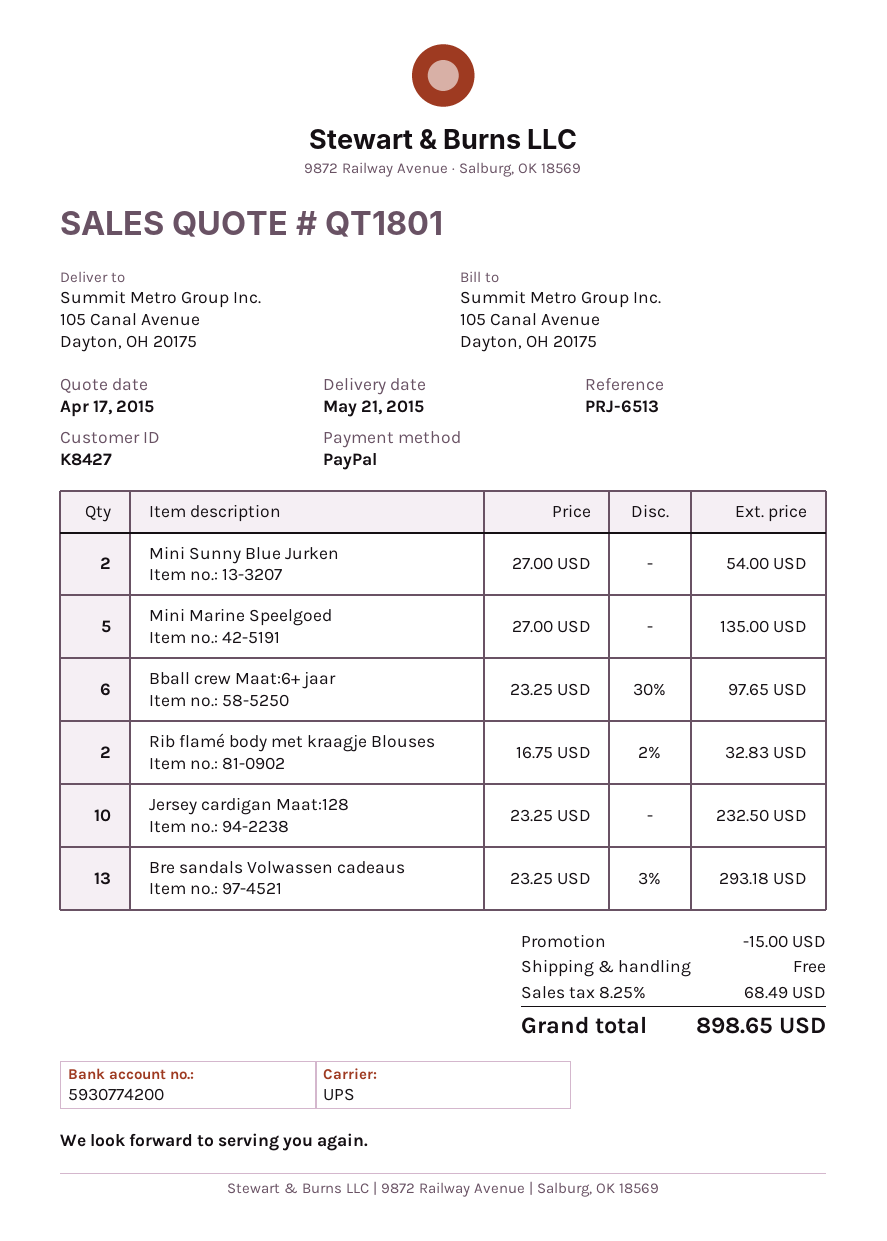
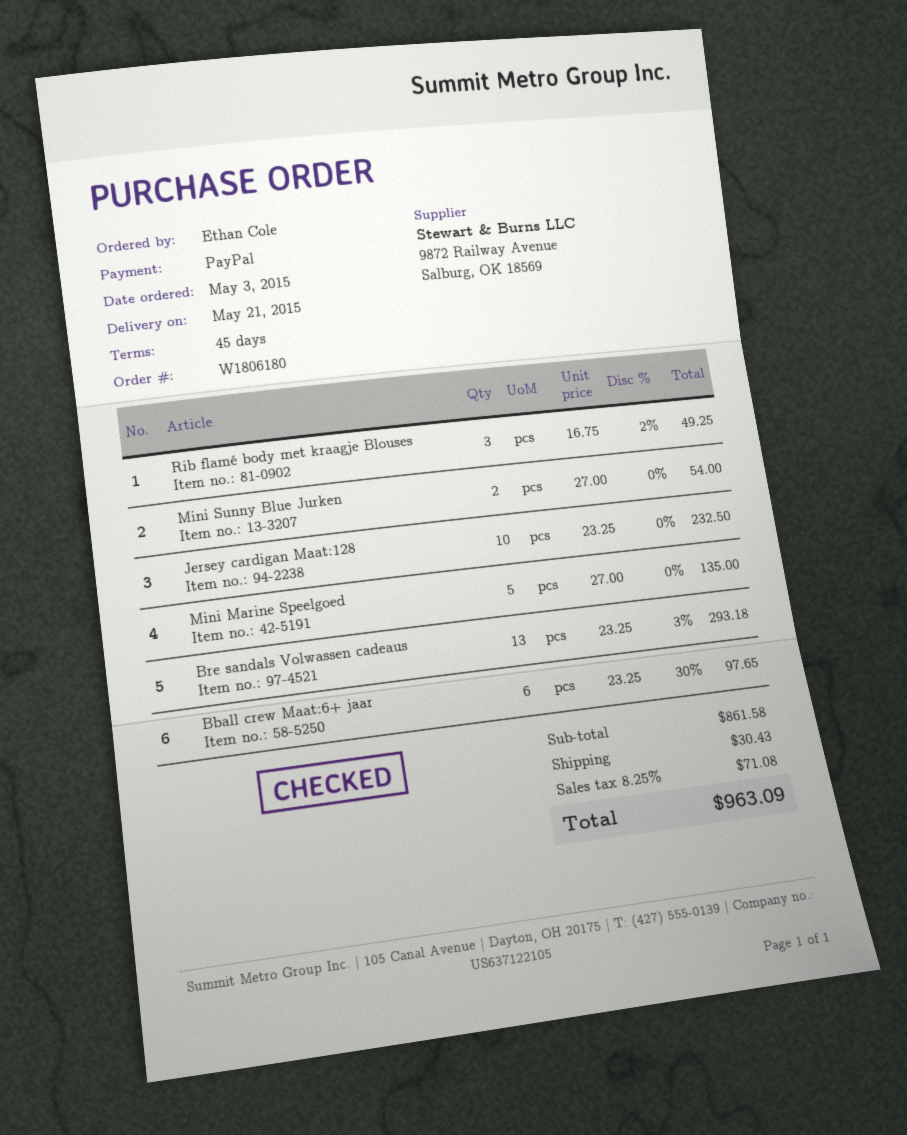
Rib flamé body met kraagje Blouses: 2 x 16.75 - 2% = 32.83 -> 3 x 16.75 - 2% = 49.25
discount: 15.00 -> none
shipping: 0.00 -> 30.43
tax: 8.25% = 68.49 -> 8.25% = 71.08
total: 898.65 -> 963.09

